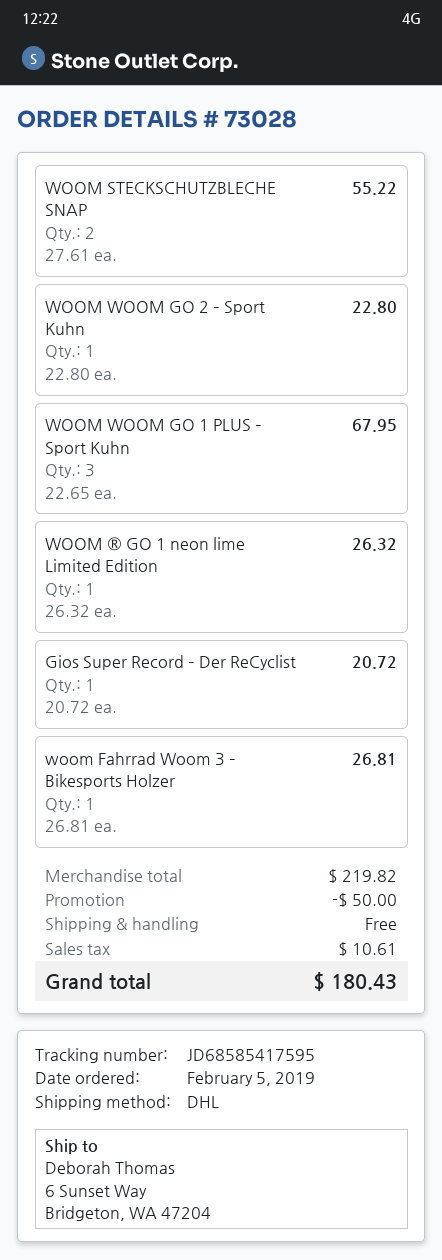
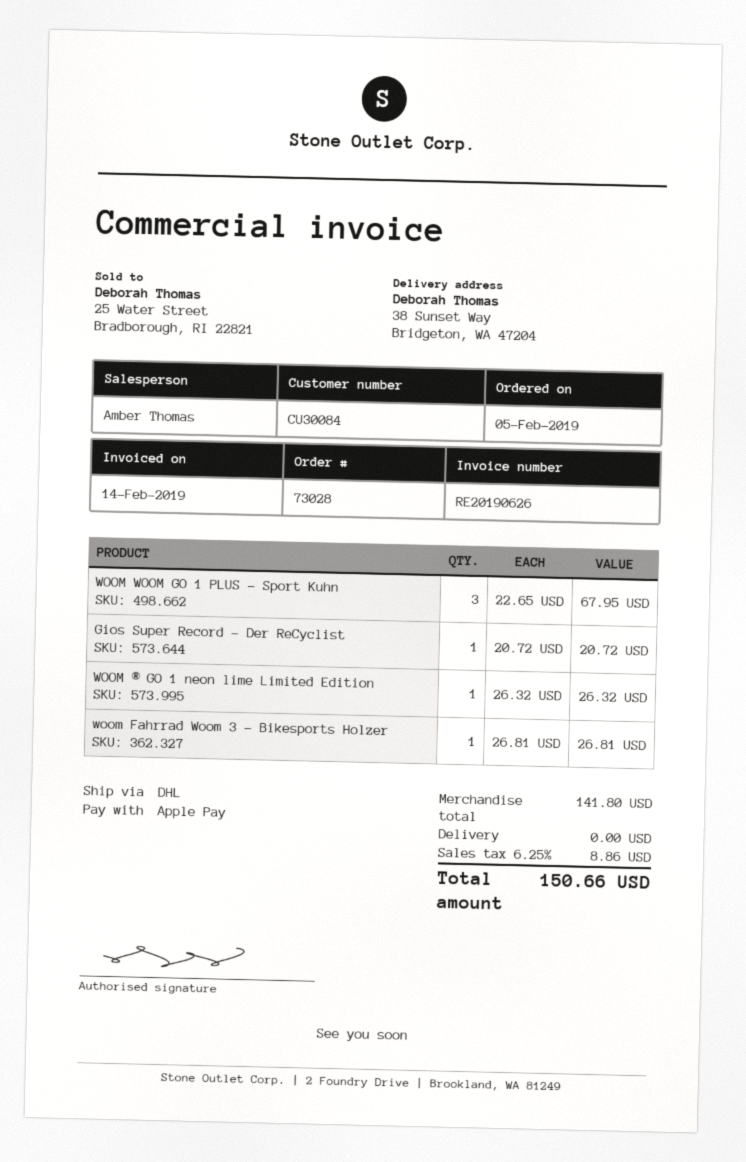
ship to: 6 Sunset Way, Bridgeton, WA 47204 -> 38 Sunset Way, Bridgeton, WA 47204
WOOM STECKSCHUTZBLECHE SNAP: 2 x 27.61 = 55.22 -> none
WOOM WOOM GO 2 – Sport Kuhn: 1 x 22.80 = 22.80 -> none
subtotal: 219.82 -> 141.80
discount: 50.00 -> none
tax: 10.61 -> 8.86
total: 180.43 -> 150.66

